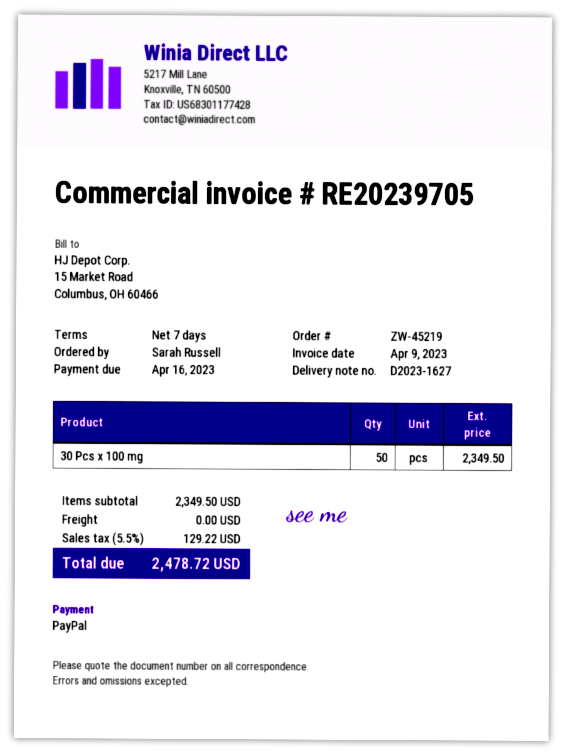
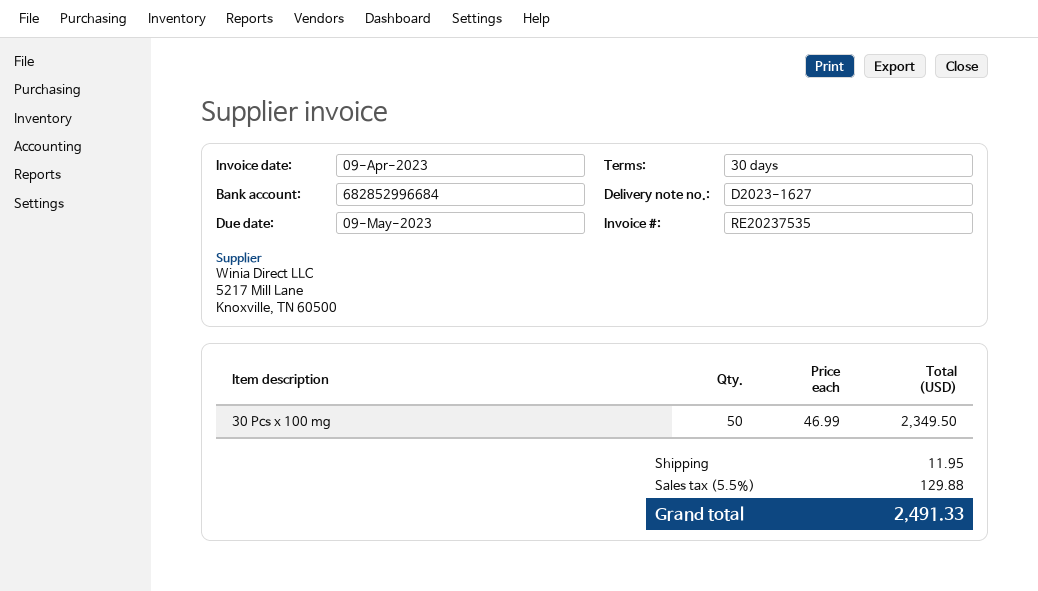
invoice number: RE20239705 -> RE20237535
payment terms: 7 days -> 30 days
due date: 2023-04-16 -> 2023-05-09
shipping: 0.00 -> 11.95
tax: 5.5% = 129.22 -> 5.5% = 129.88
total: 2478.72 -> 2491.33

